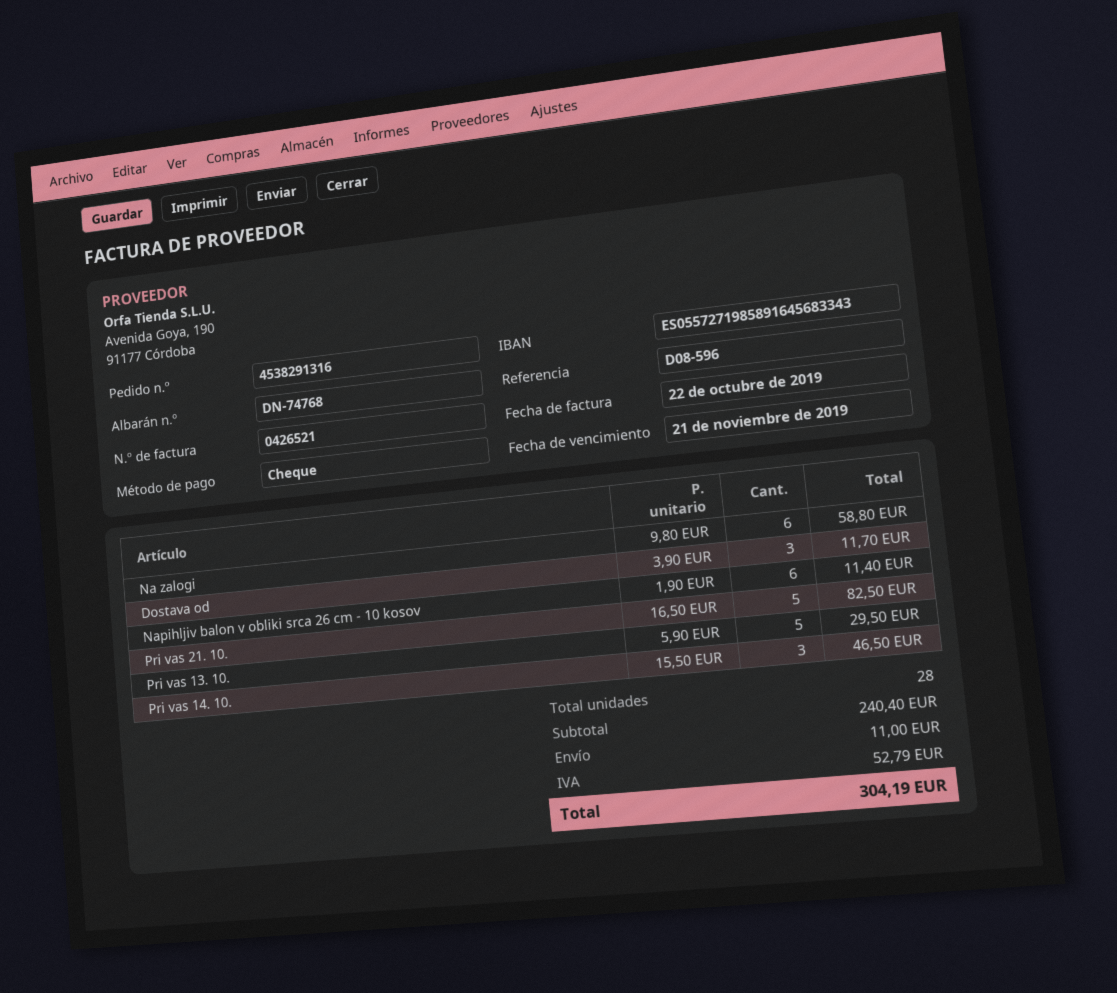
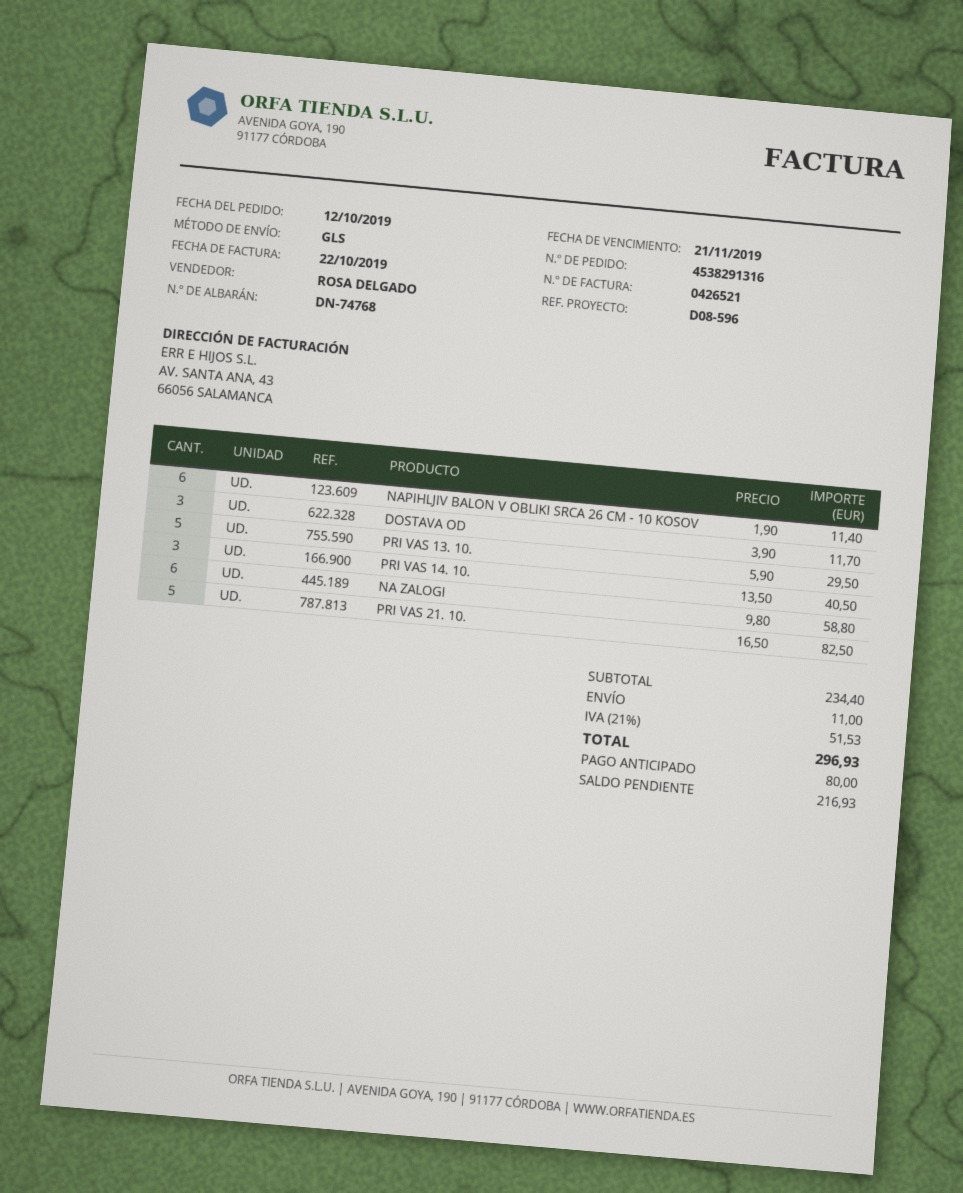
Pri vas 14. 10.: 3 x 15.50 = 46.50 -> 3 x 13.50 = 40.50
subtotal: 240.40 -> 234.40
tax: 52.79 -> 51.53
total: 304.19 -> 296.93

